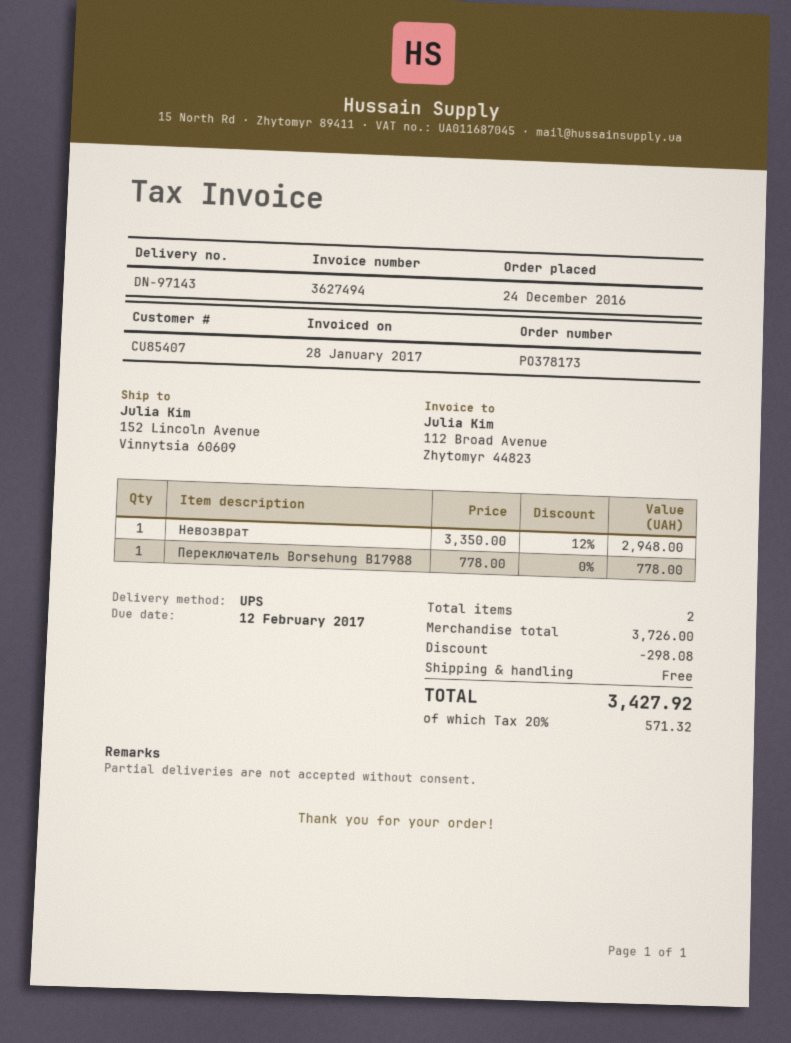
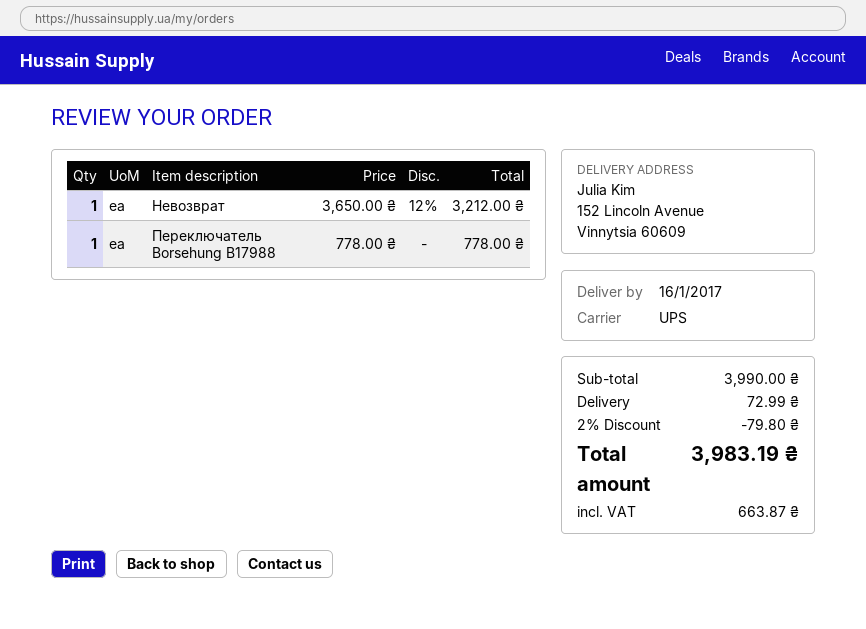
Невозврат: 1 x 3350.00 - 12% = 2948.00 -> 1 x 3650.00 - 12% = 3212.00
subtotal: 3726.00 -> 3990.00
discount: 298.08 -> 79.80
shipping: 0.00 -> 72.99
tax: 571.32 -> 663.87
total: 3427.92 -> 3983.19

